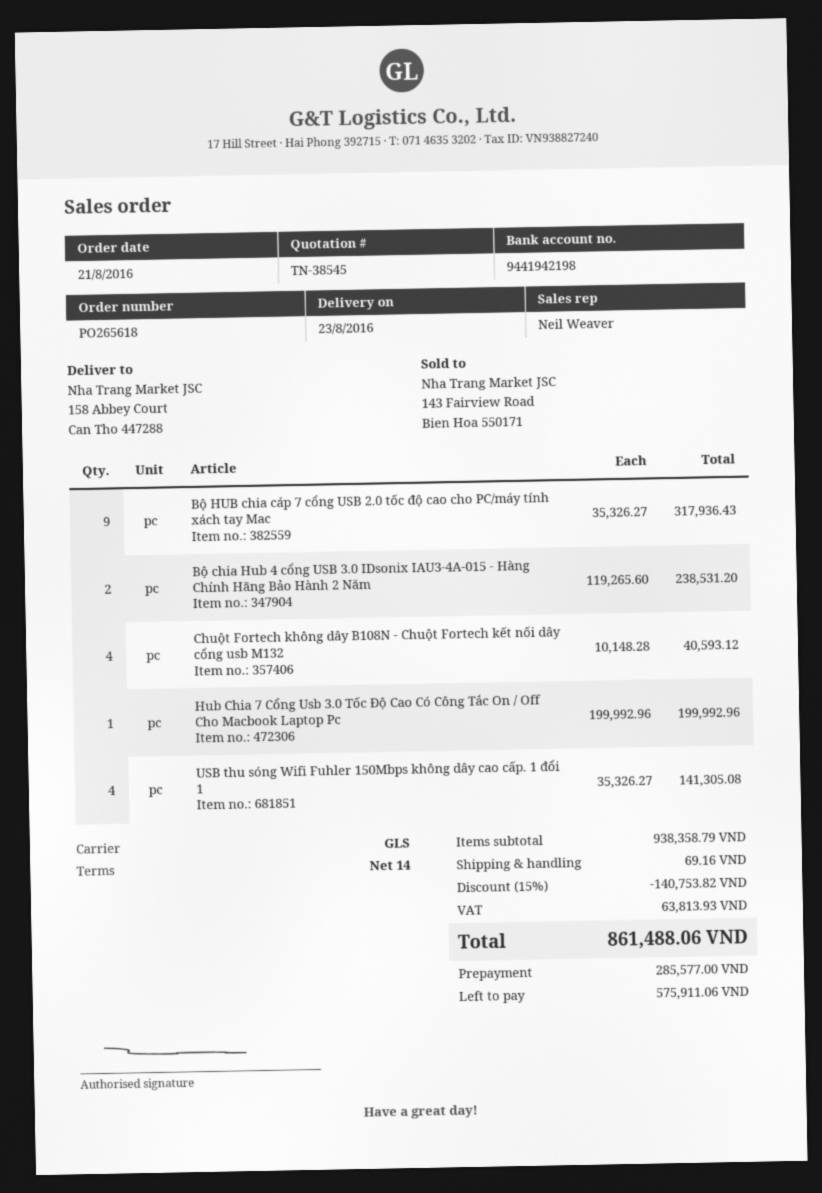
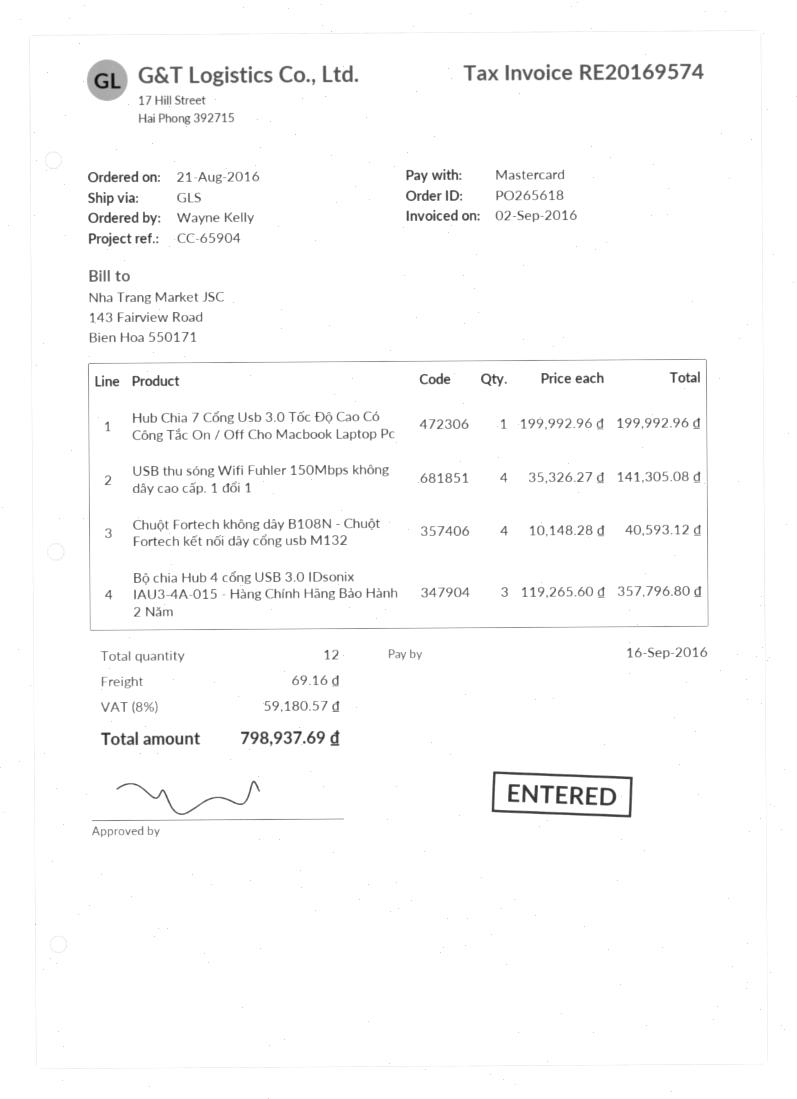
Bộ HUB chia cáp 7 cổng USB 2.0 tốc độ cao cho PC/máy tính xách tay Mac: 9 x 35326.27 = 317936.43 -> none
Bộ chia Hub 4 cổng USB 3.0 IDsonix IAU3-4A-015 - Hàng Chính Hãng Bảo Hành 2 Năm: 2 x 119265.60 = 238531.20 -> 3 x 119265.60 = 357796.80
discount: 15% = 140753.82 -> none
tax: 63813.93 -> 59180.57
total: 861488.06 -> 798937.69

